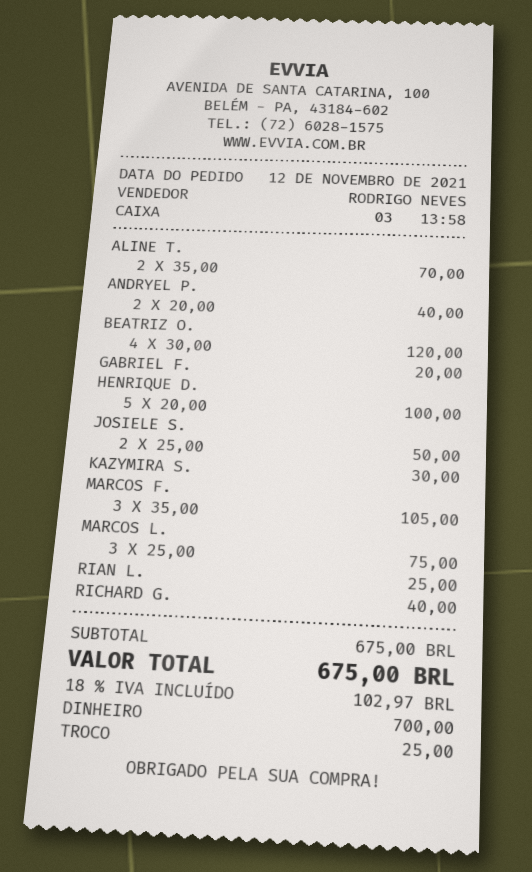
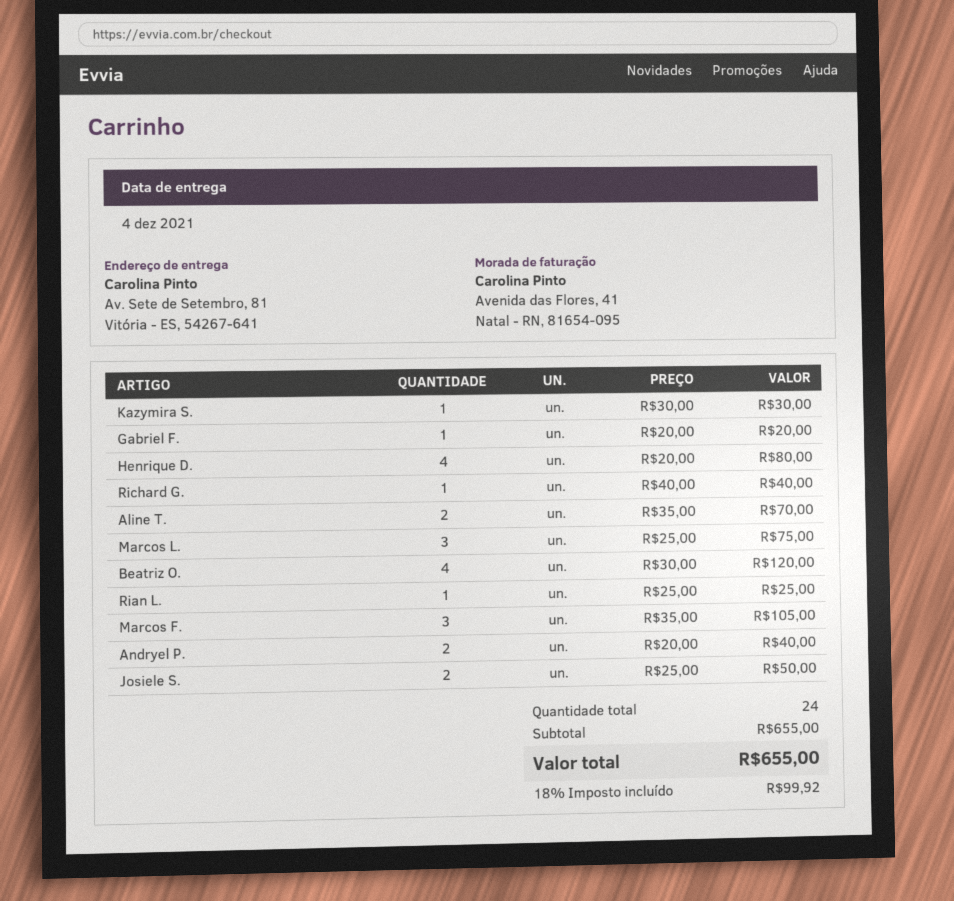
HENRIQUE D.: 5 x 20.00 = 100.00 -> 4 x 20.00 = 80.00
subtotal: 675.00 -> 655.00
tax: 18% = 102.97 -> 18% = 99.92
total: 675.00 -> 655.00

